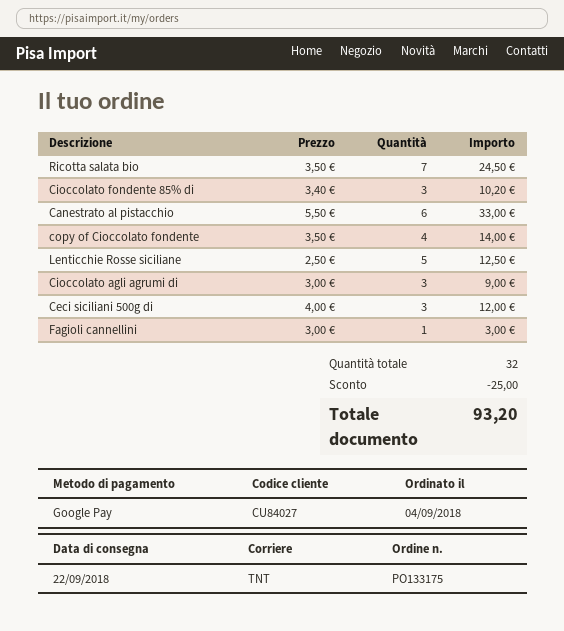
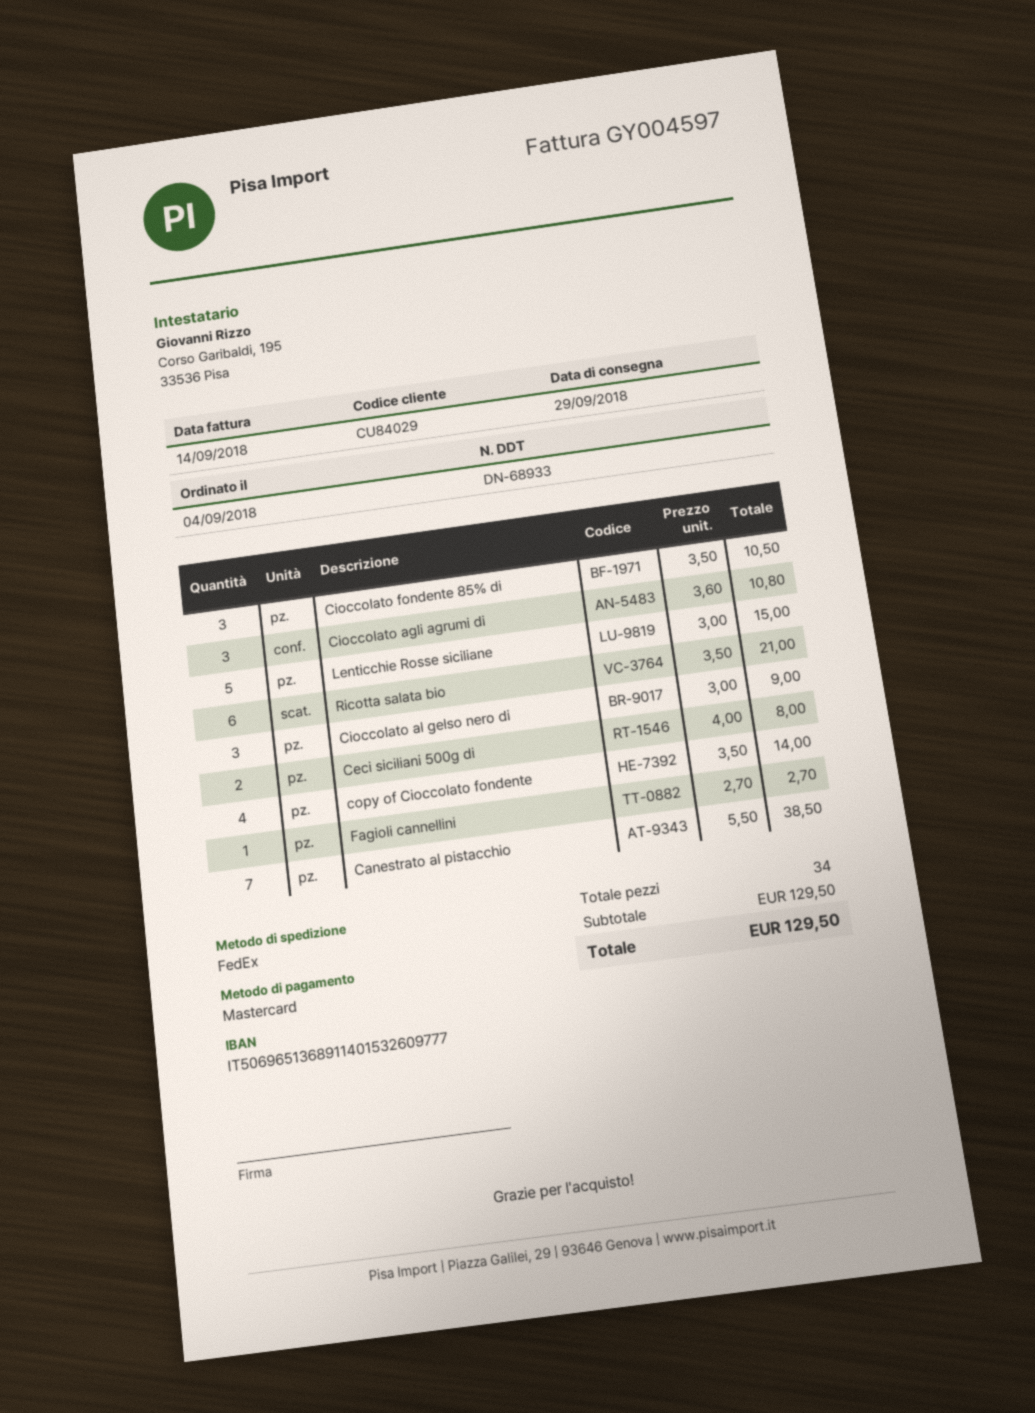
delivery date: 2018-09-22 -> 2018-09-29
customer number: CU84027 -> CU84029
payment method: Google Pay -> Mastercard
shipping method: TNT -> FedEx
Ricotta salata bio: 7 x 3.50 = 24.50 -> 6 x 3.50 = 21.00
Cioccolato fondente 85% di: 3 x 3.40 = 10.20 -> 3 x 3.50 = 10.50
Canestrato al pistacchio: 6 x 5.50 = 33.00 -> 7 x 5.50 = 38.50
Lenticchie Rosse siciliane: 5 x 2.50 = 12.50 -> 5 x 3.00 = 15.00
Cioccolato agli agrumi di: 3 x 3.00 = 9.00 -> 3 x 3.60 = 10.80
Ceci siciliani 500g di: 3 x 4.00 = 12.00 -> 2 x 4.00 = 8.00
Fagioli cannellini: 1 x 3.00 = 3.00 -> 1 x 2.70 = 2.70
Cioccolato al gelso nero di: none -> 3 x 3.00 = 9.00
total quantity: 32 -> 34
discount: 25.00 -> none
total: 93.20 -> 129.50

